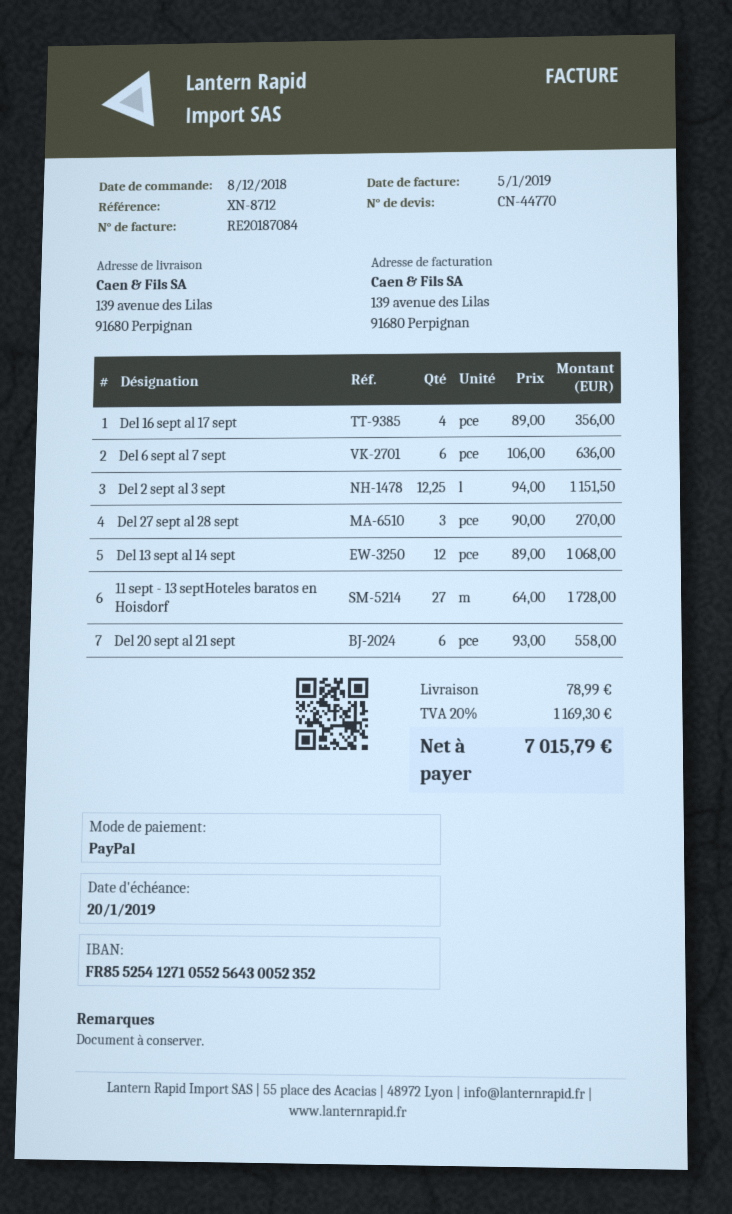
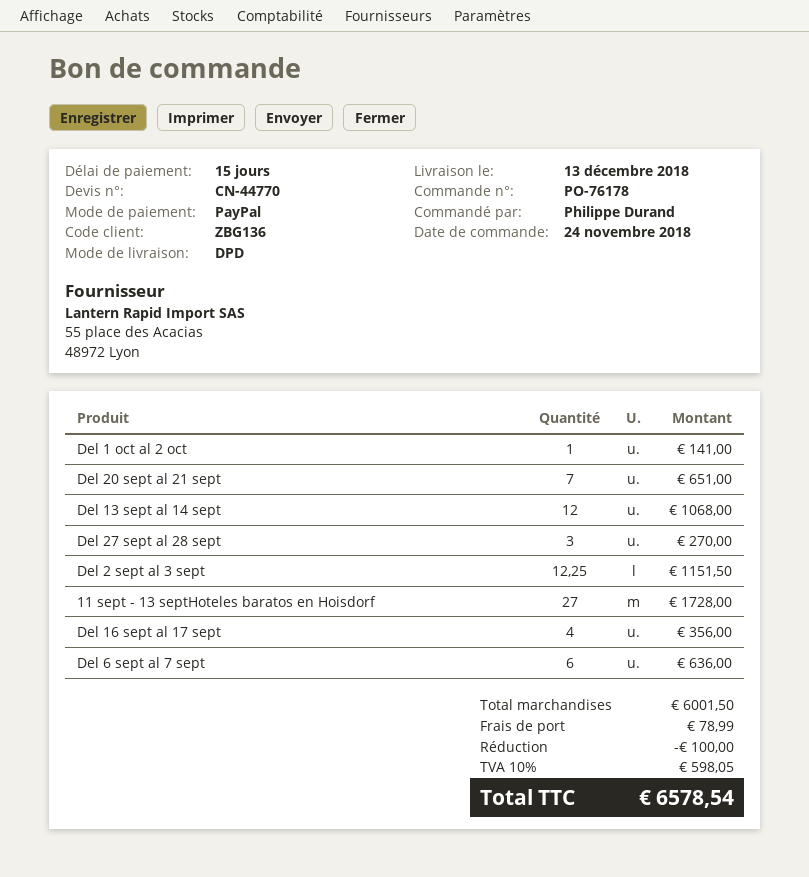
order date: 2018-12-08 -> 2018-11-24
Del 20 sept al 21 sept: 6 for 558.00 -> 7 for 651.00
Del 1 oct al 2 oct: none -> 1 for 141.00
discount: none -> 100.00
tax: 20% = 1169.30 -> 10% = 598.05
total: 7015.79 -> 6578.54

